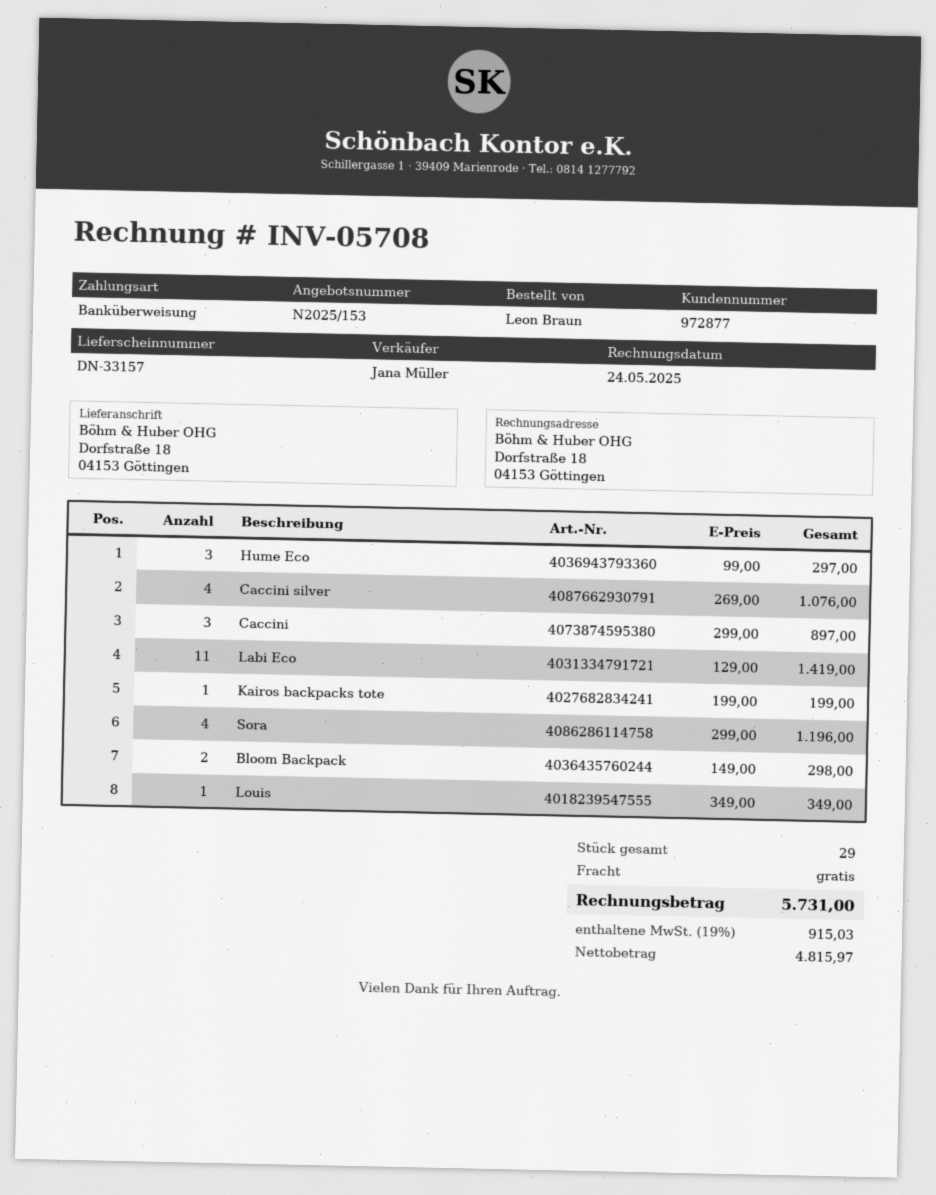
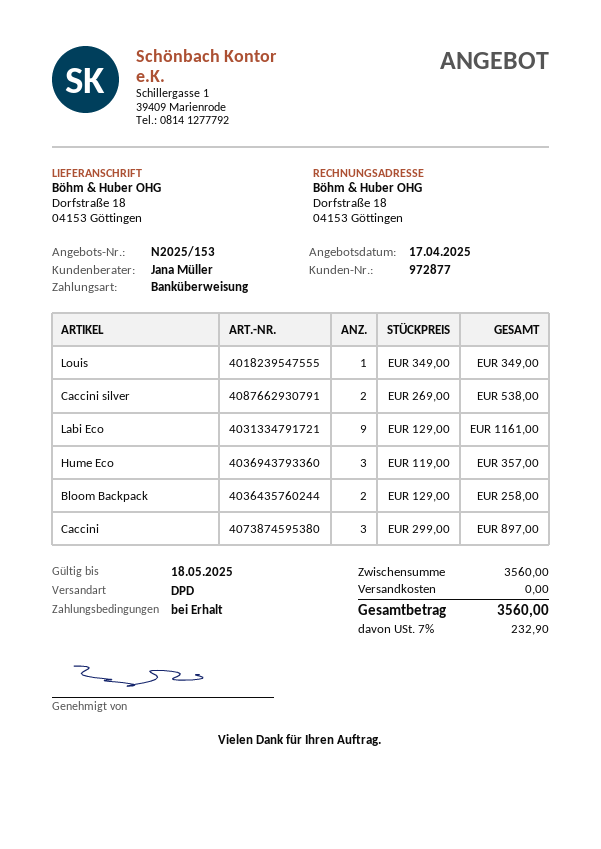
Hume Eco: 3 x 99.00 = 297.00 -> 3 x 119.00 = 357.00
Caccini silver: 4 x 269.00 = 1076.00 -> 2 x 269.00 = 538.00
Labi Eco: 11 x 129.00 = 1419.00 -> 9 x 129.00 = 1161.00
Kairos backpacks tote: 1 x 199.00 = 199.00 -> none
Sora: 4 x 299.00 = 1196.00 -> none
Bloom Backpack: 2 x 149.00 = 298.00 -> 2 x 129.00 = 258.00
tax: 19% = 915.03 -> 7% = 232.90
total: 5731.00 -> 3560.00

